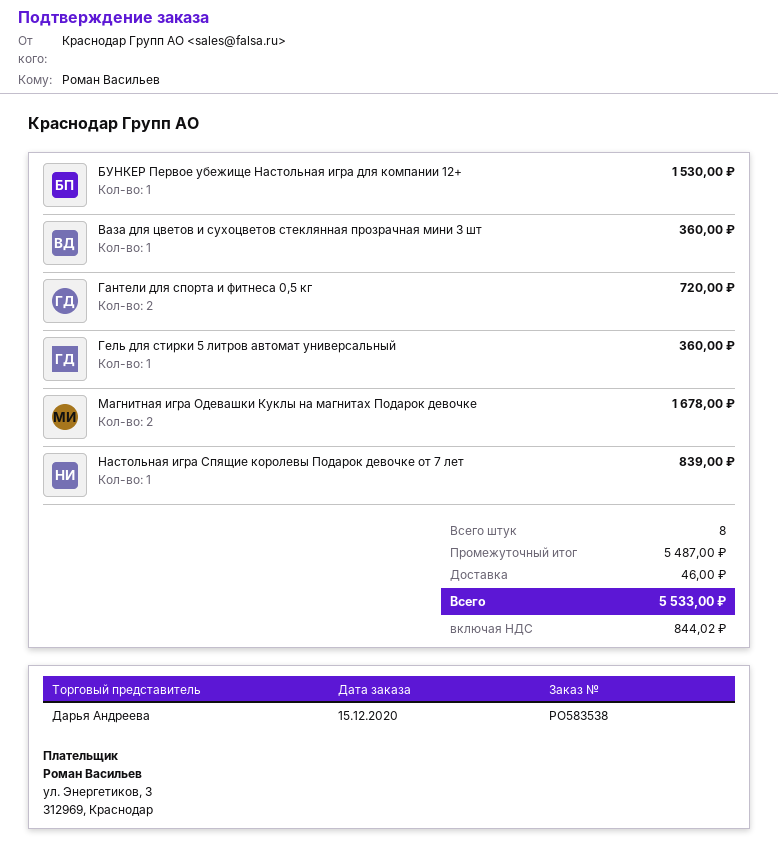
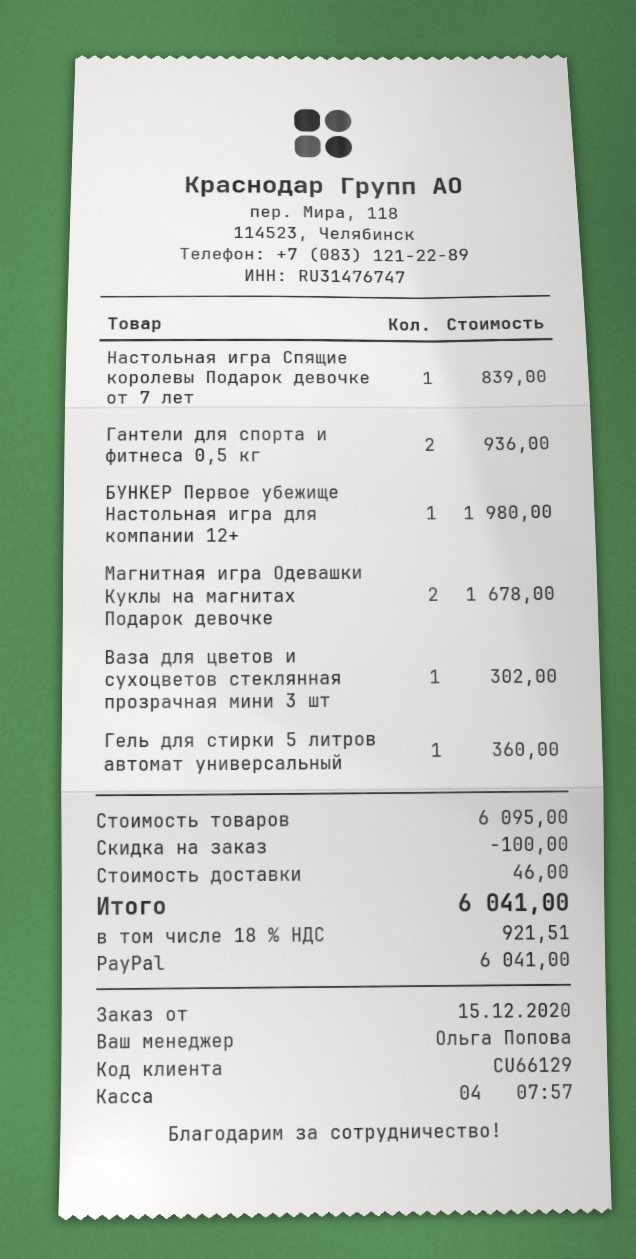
sales rep: Дарья Андреева -> Ольга Попова
БУНКЕР Первое убежище Настольная игра для компании 12+: 1 for 1530.00 -> 1 for 1980.00
Ваза для цветов и сухоцветов стеклянная прозрачная мини 3 шт: 1 for 360.00 -> 1 for 302.00
Гантели для спорта и фитнеса 0,5 кг: 2 for 720.00 -> 2 for 936.00
subtotal: 5487.00 -> 6095.00
discount: none -> 100.00
tax: 844.02 -> 921.51
total: 5533.00 -> 6041.00

